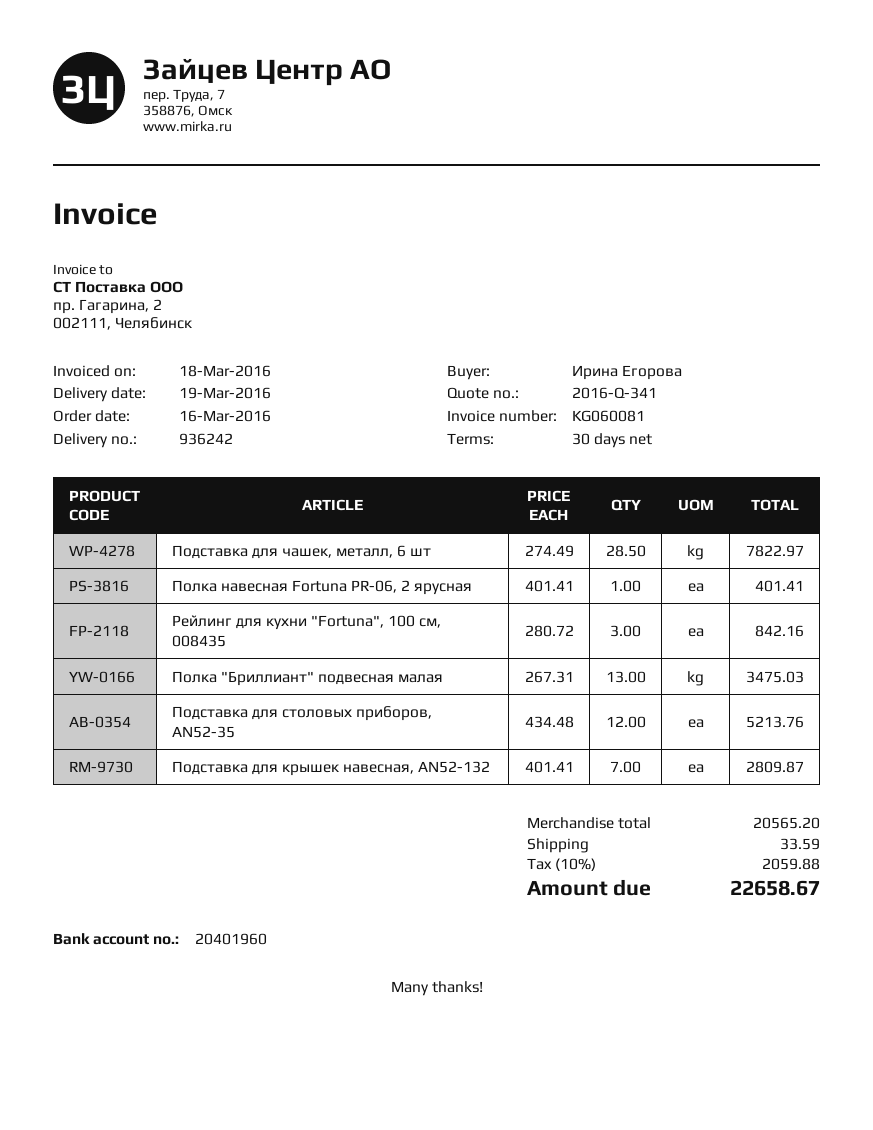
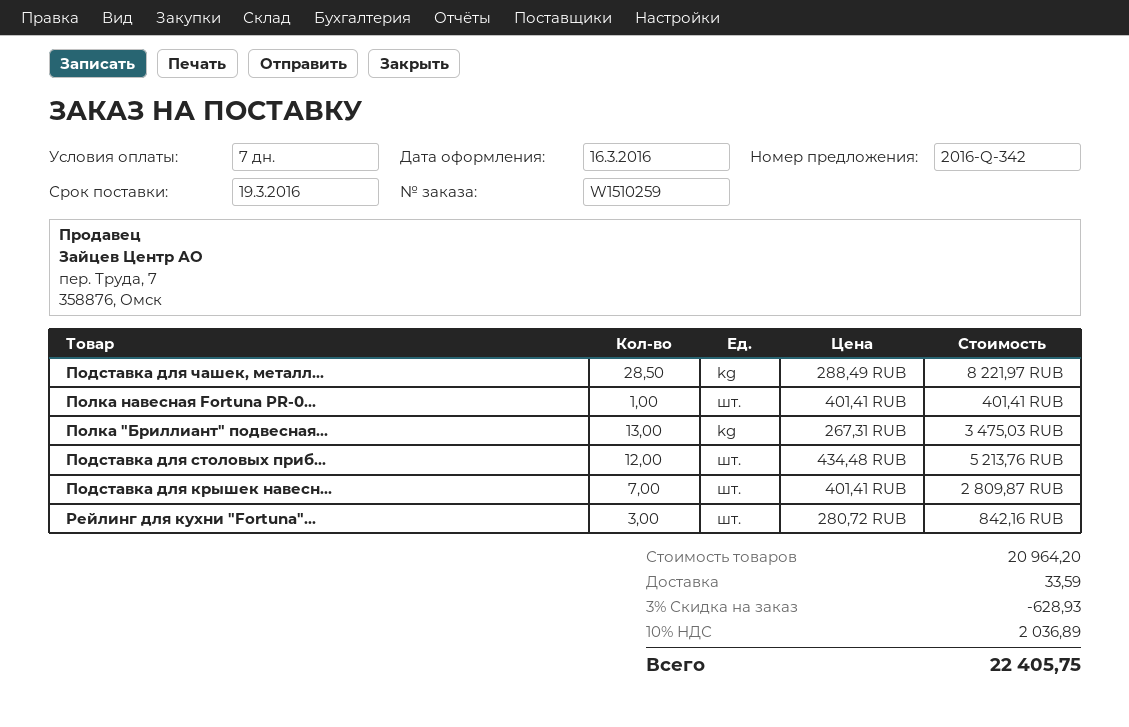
quote number: 2016-Q-341 -> 2016-Q-342
payment terms: 30 days -> 7 days
Подставка для чашек, металл, 6 шт: 28.5 x 274.49 = 7822.97 -> 28.5 x 288.49 = 8221.97
subtotal: 20565.20 -> 20964.20
discount: none -> 3% = 628.93
tax: 10% = 2059.88 -> 10% = 2036.89
total: 22658.67 -> 22405.75

